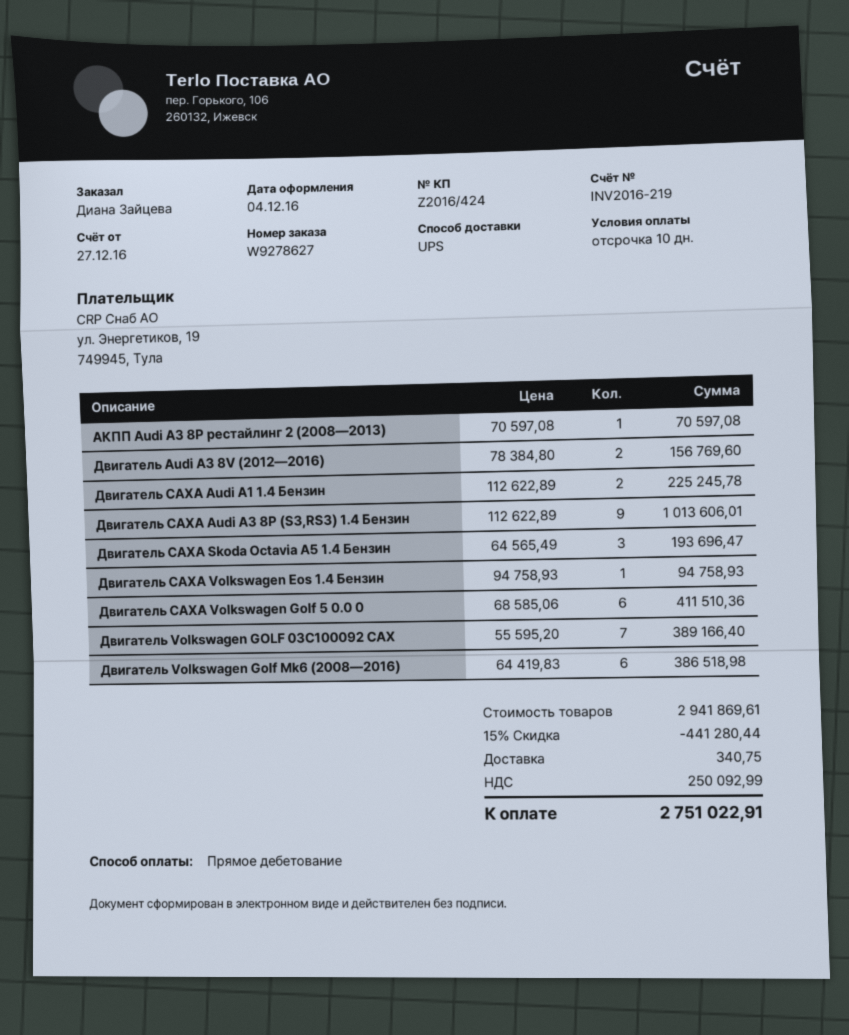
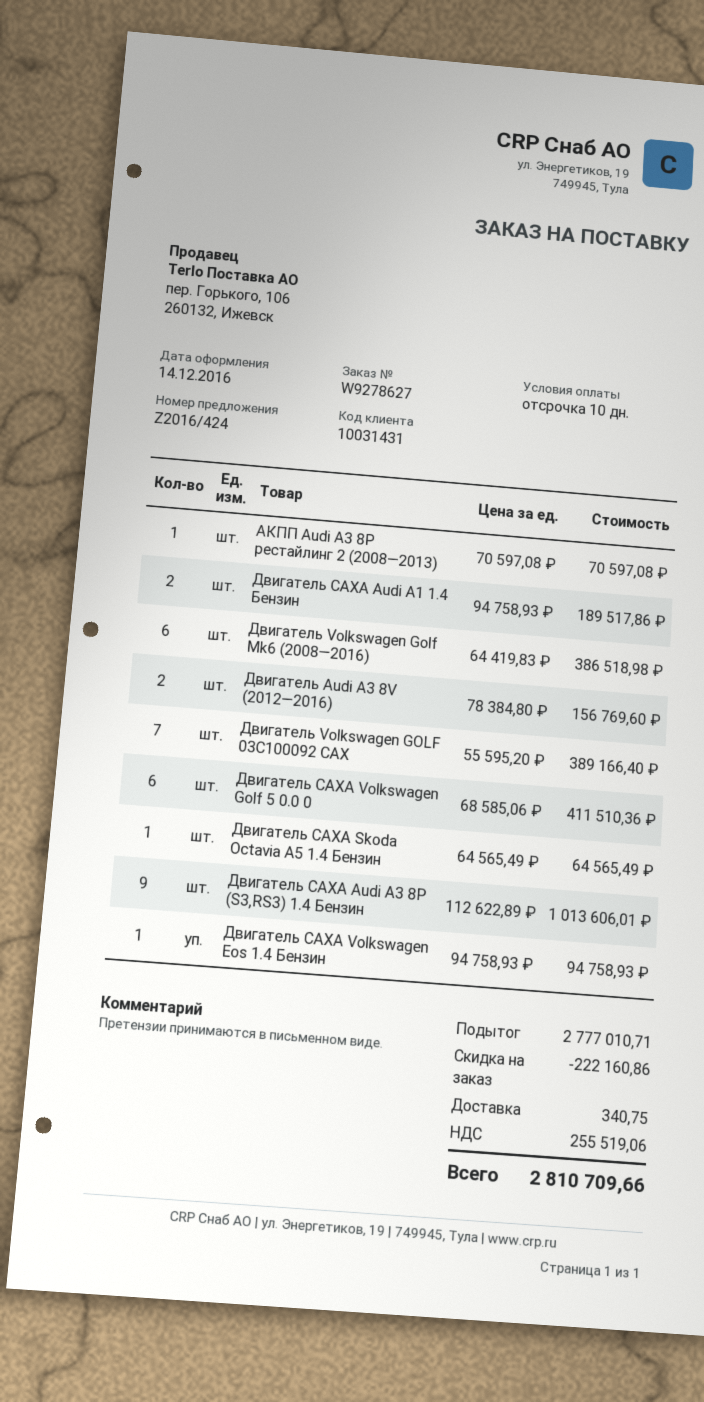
order date: 2016-12-04 -> 2016-12-14
Двигатель CAXA Audi A1 1.4 Бензин: 2 x 112622.89 = 225245.78 -> 2 x 94758.93 = 189517.86
Двигатель CAXA Skoda Octavia A5 1.4 Бензин: 3 x 64565.49 = 193696.47 -> 1 x 64565.49 = 64565.49
subtotal: 2941869.61 -> 2777010.71
discount: 441280.44 -> 222160.86
tax: 250092.99 -> 255519.06
total: 2751022.91 -> 2810709.66

